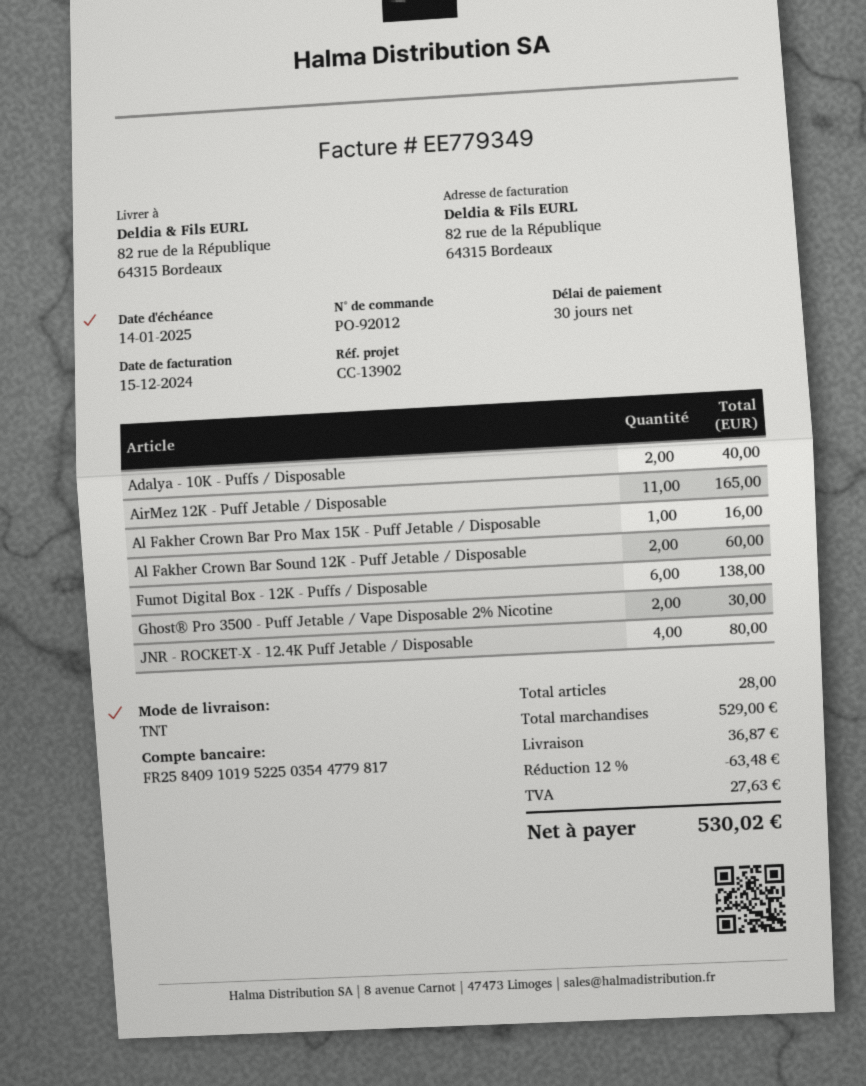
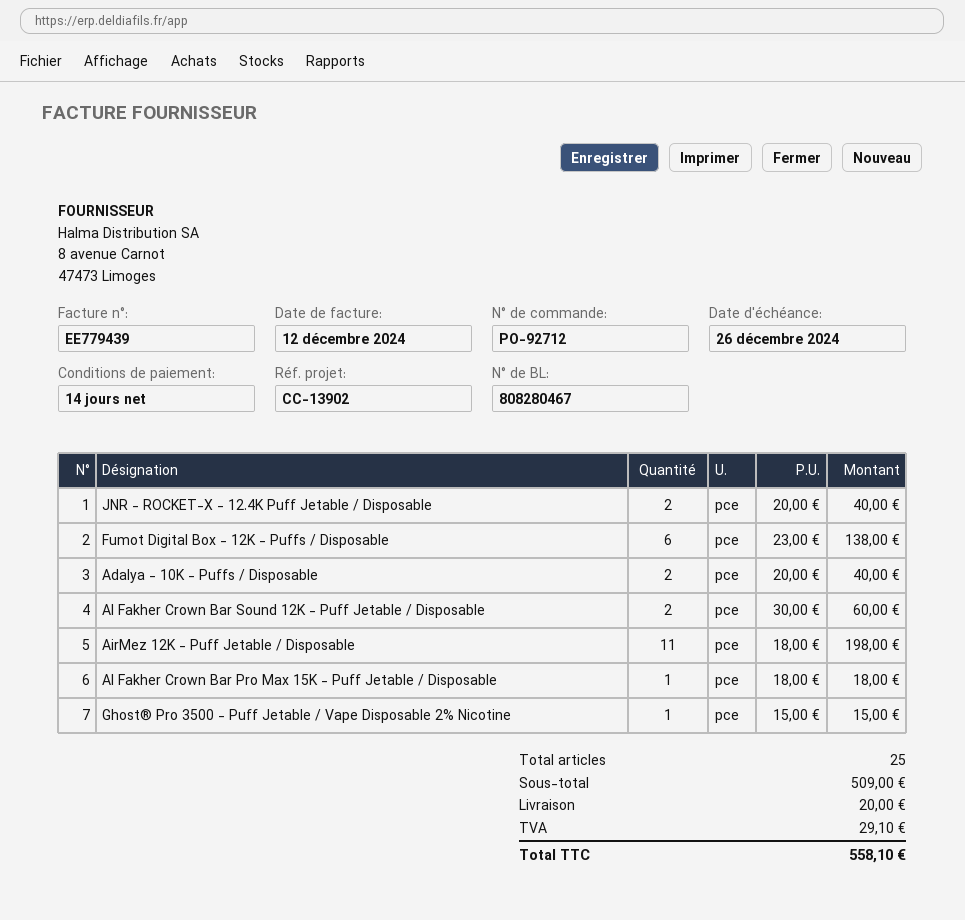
order number: PO-92012 -> PO-92712
invoice number: EE779349 -> EE779439
invoice date: 2024-12-15 -> 2024-12-12
payment terms: 30 days -> 14 days
due date: 2025-01-14 -> 2024-12-26
AirMez 12K - Puff Jetable / Disposable: 11 for 165.00 -> 11 for 198.00
Al Fakher Crown Bar Pro Max 15K - Puff Jetable / Disposable: 1 for 16.00 -> 1 for 18.00
Ghost® Pro 3500 - Puff Jetable / Vape Disposable 2% Nicotine: 2 for 30.00 -> 1 for 15.00
JNR - ROCKET-X - 12.4K Puff Jetable / Disposable: 4 for 80.00 -> 2 for 40.00
total quantity: 28 -> 25
subtotal: 529.00 -> 509.00
discount: 12% = 63.48 -> none
shipping: 36.87 -> 20.00
tax: 27.63 -> 29.10
total: 530.02 -> 558.10

